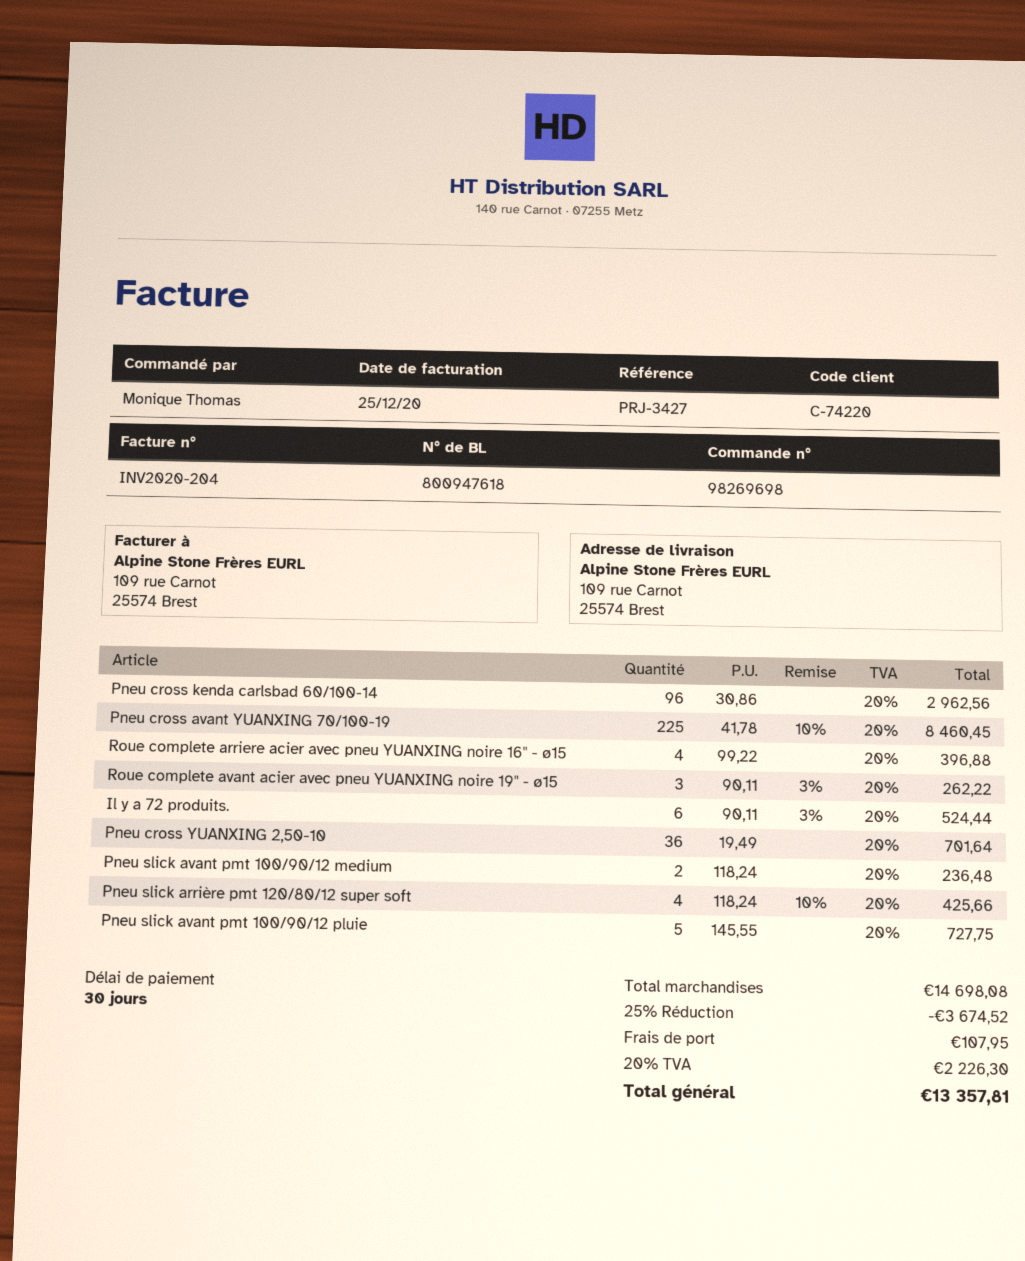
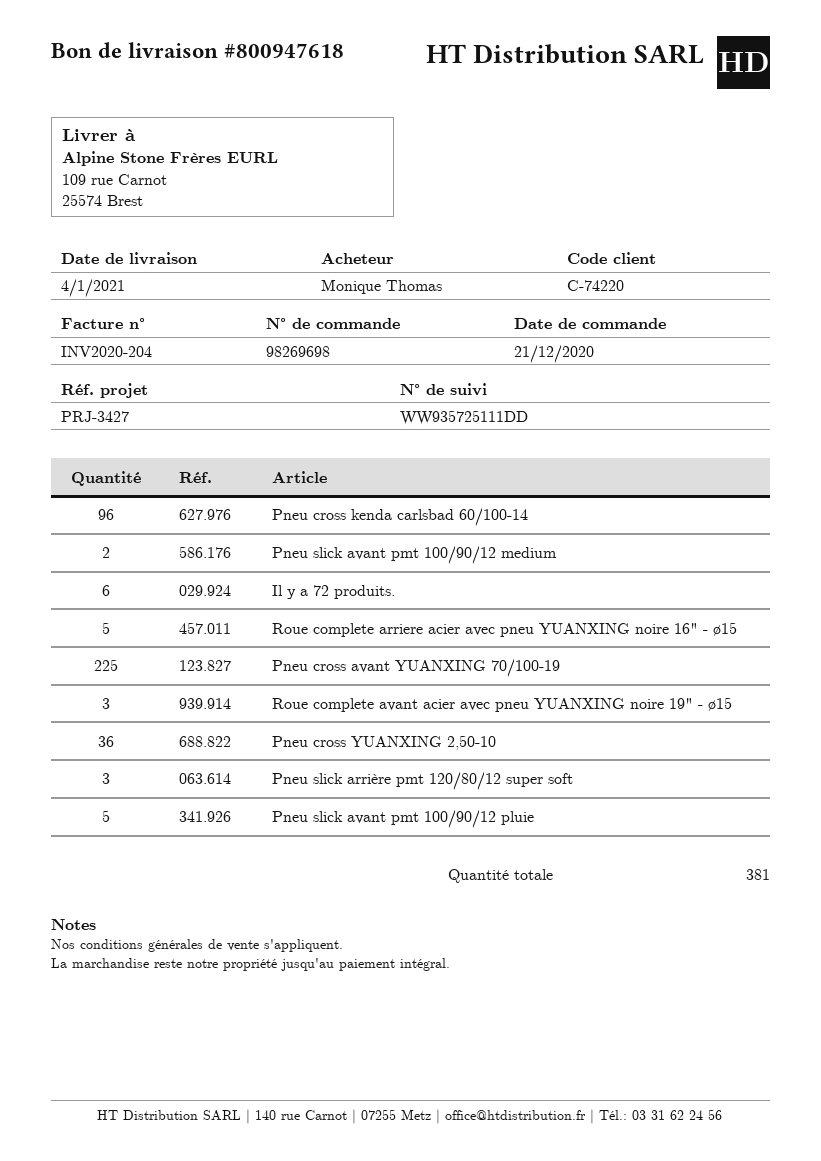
Roue complete arriere acier avec pneu YUANXING noire 16" - ø15: 4 -> 5
Pneu slick arrière pmt 120/80/12 super soft: 4 -> 3

